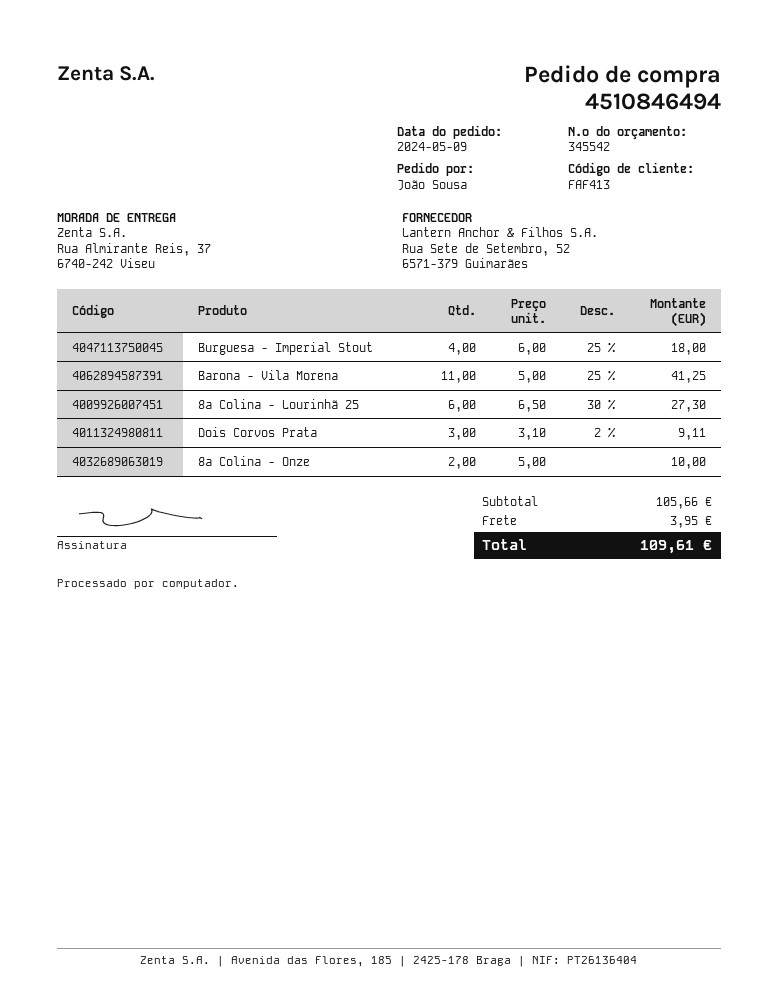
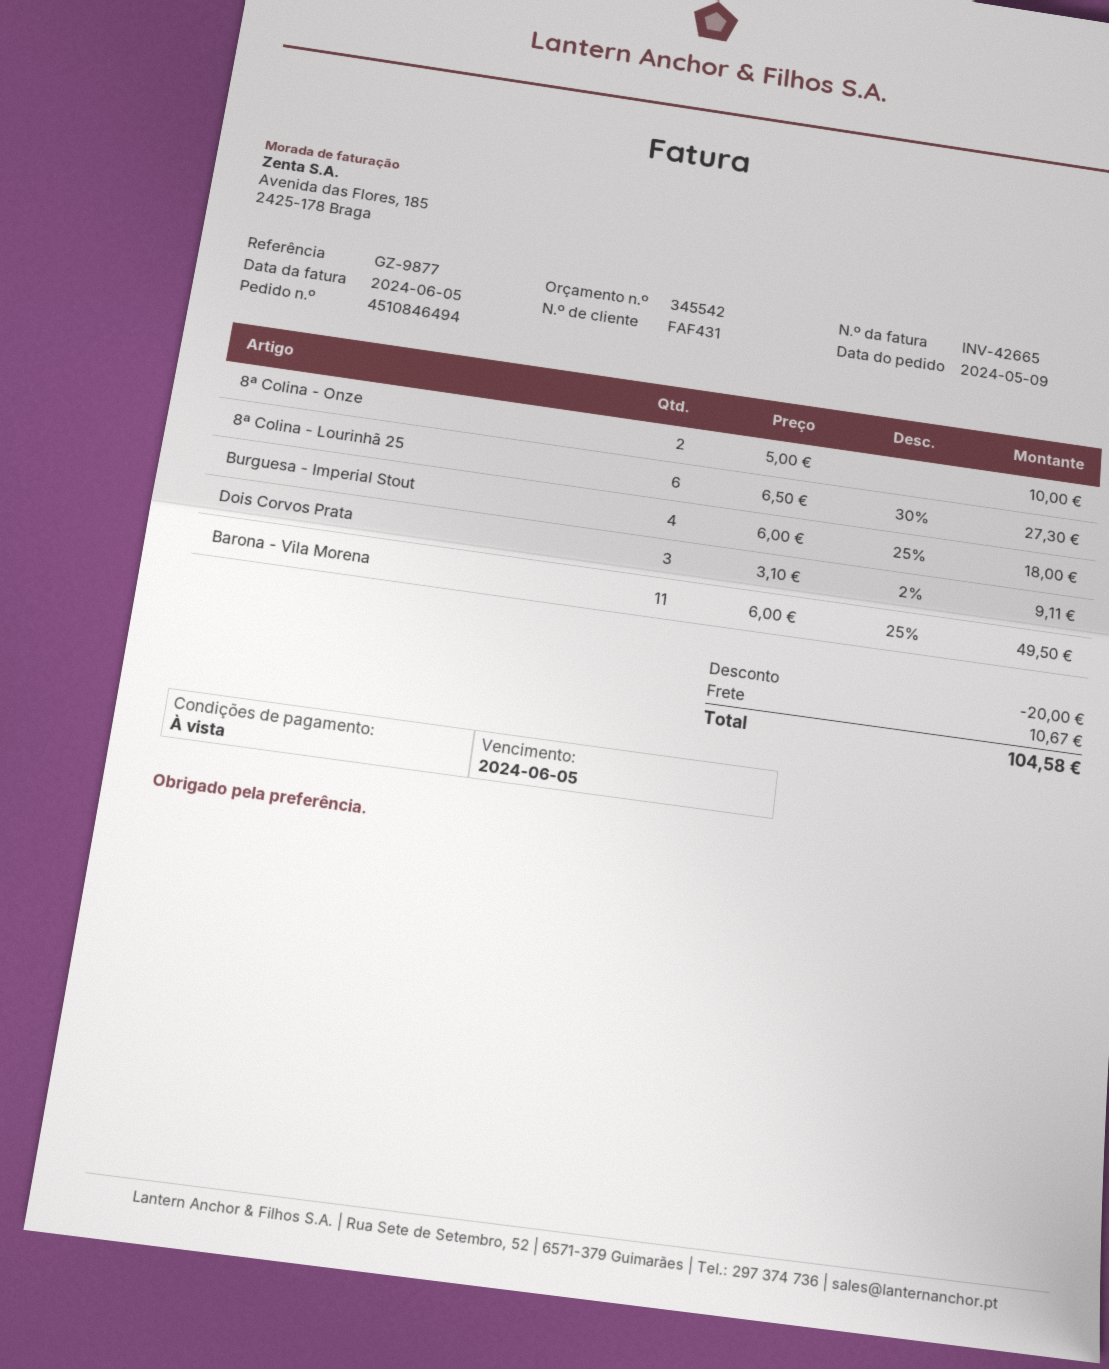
customer number: FAF413 -> FAF431
Barona - Vila Morena: 11 x 5.00 - 25% = 41.25 -> 11 x 6.00 - 25% = 49.50
discount: none -> 20.00
shipping: 3.95 -> 10.67
total: 109.61 -> 104.58

